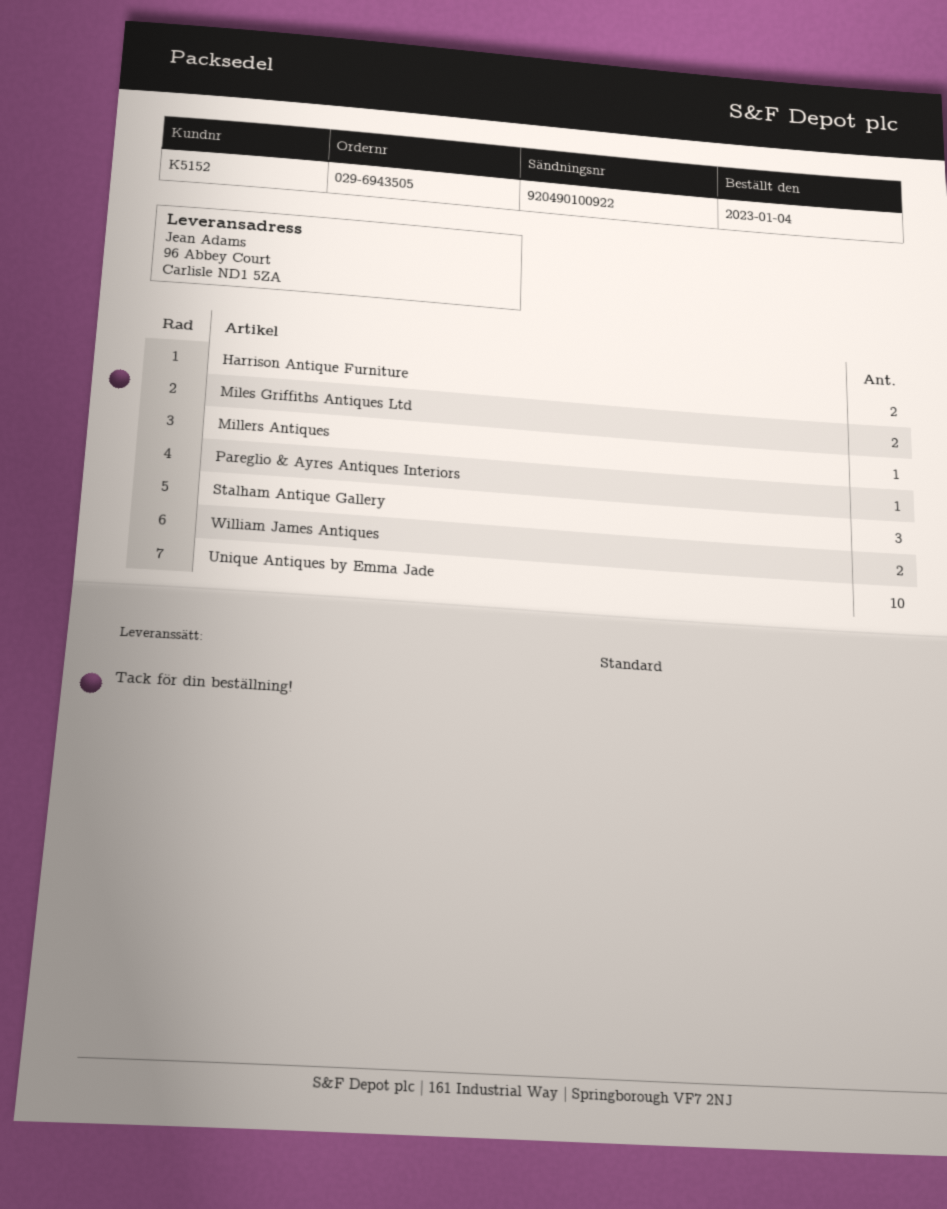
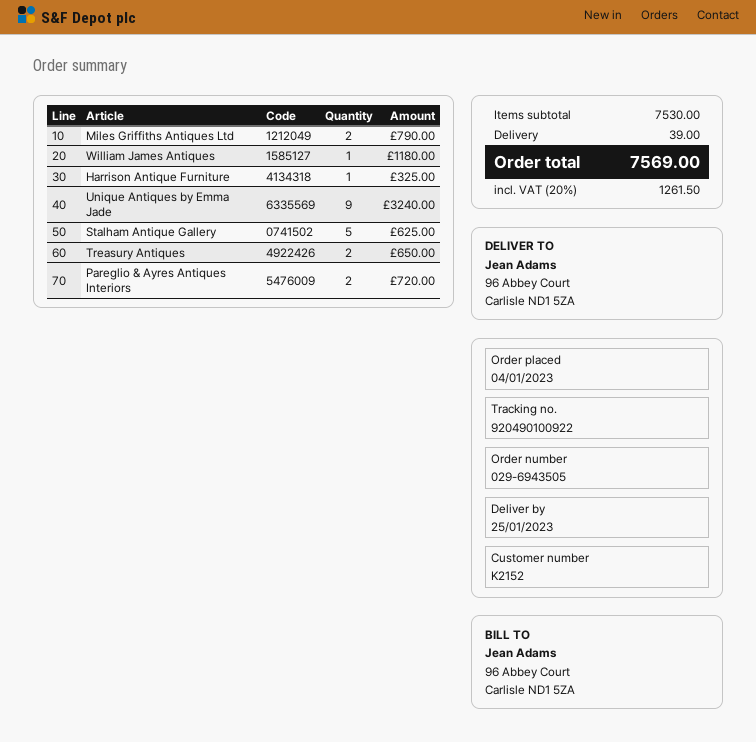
customer number: K5152 -> K2152
Harrison Antique Furniture: 2 -> 1
Millers Antiques: 1 -> none
Pareglio & Ayres Antiques Interiors: 1 -> 2
Stalham Antique Gallery: 3 -> 5
William James Antiques: 2 -> 1
Unique Antiques by Emma Jade: 10 -> 9
Treasury Antiques: none -> 2

